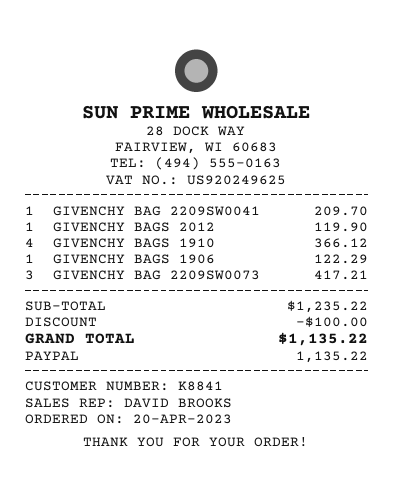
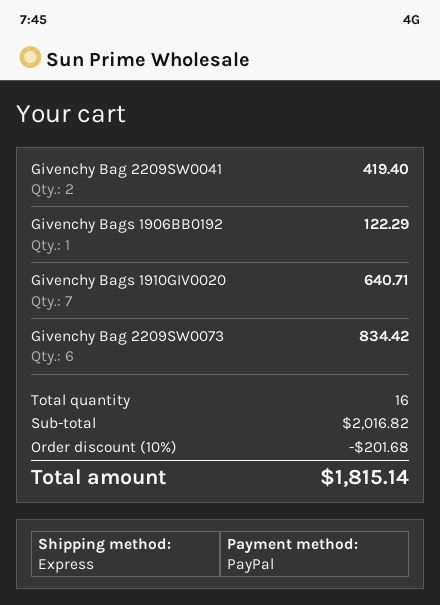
GIVENCHY BAG 2209SW0041: 1 for 209.70 -> 2 for 419.40
GIVENCHY BAGS 2012: 1 for 119.90 -> none
GIVENCHY BAGS 1910: 4 for 366.12 -> 7 for 640.71
GIVENCHY BAG 2209SW0073: 3 for 417.21 -> 6 for 834.42
subtotal: 1235.22 -> 2016.82
discount: 100.00 -> 201.68
total: 1135.22 -> 1815.14

